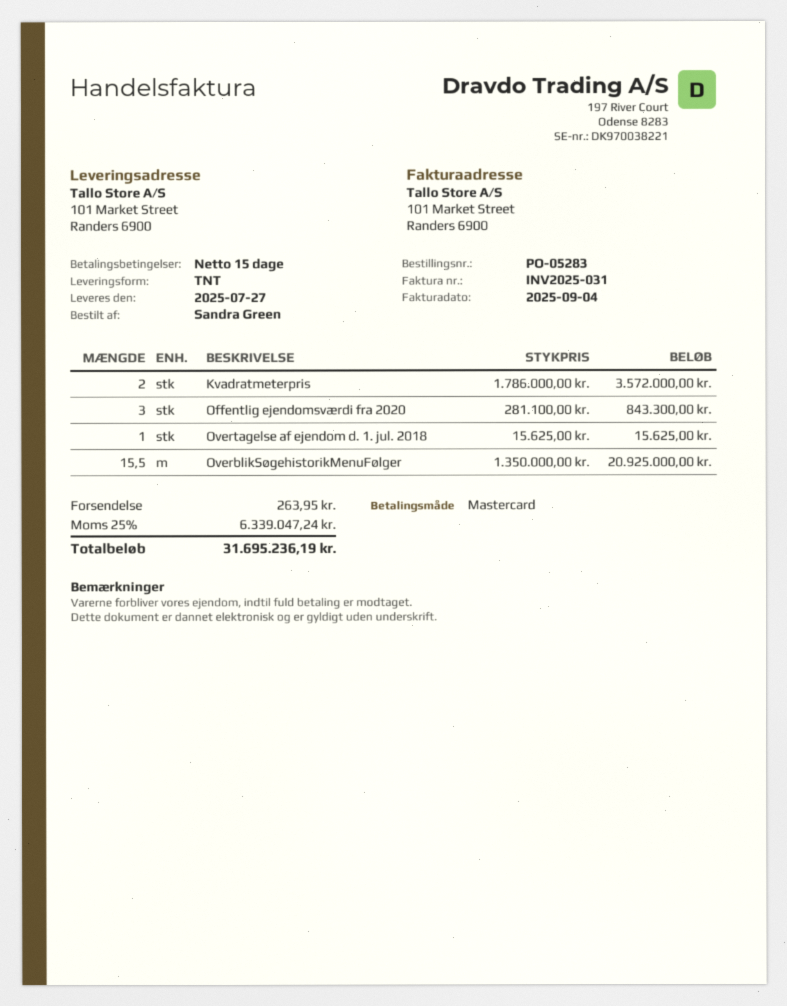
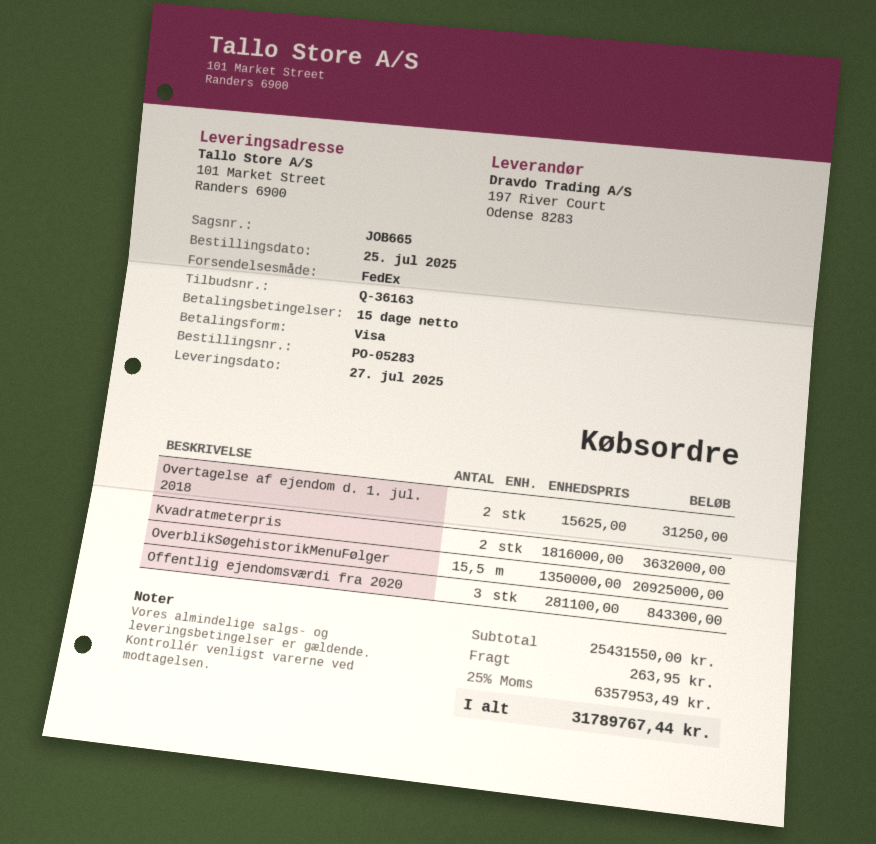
payment method: Mastercard -> Visa
shipping method: TNT -> FedEx
Kvadratmeterpris: 2 x 1786000.00 = 3572000.00 -> 2 x 1816000.00 = 3632000.00
Overtagelse af ejendom d. 1. jul. 2018: 1 x 15625.00 = 15625.00 -> 2 x 15625.00 = 31250.00
tax: 25% = 6339047.24 -> 25% = 6357953.49
total: 31695236.19 -> 31789767.44

